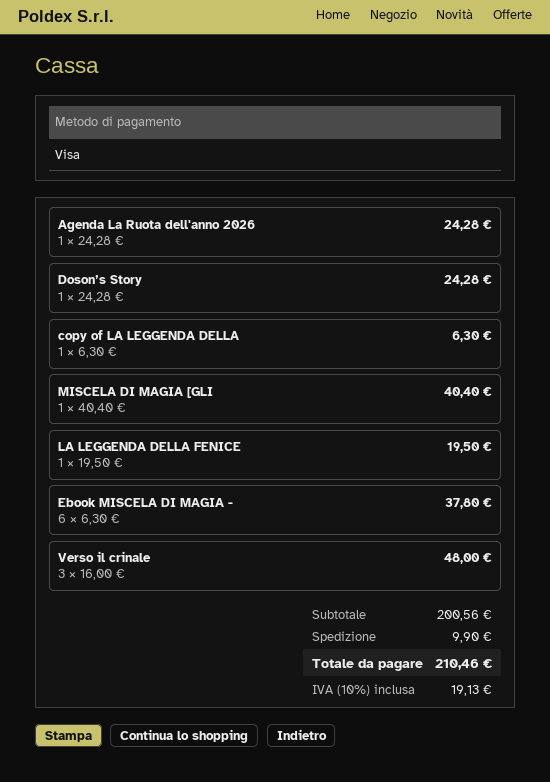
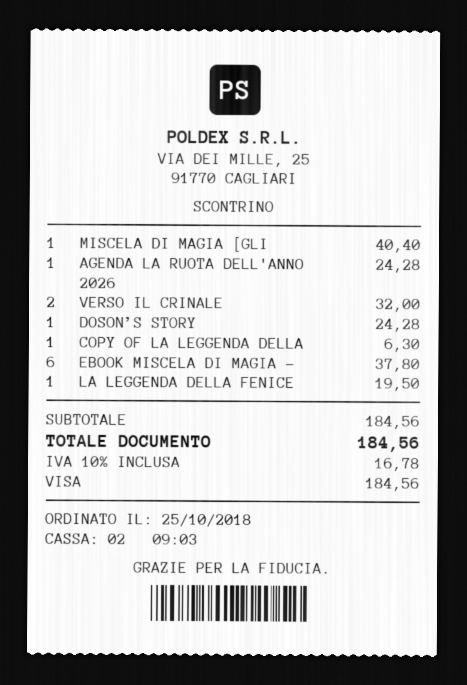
Verso il crinale: 3 for 48.00 -> 2 for 32.00
subtotal: 200.56 -> 184.56
shipping: 9.90 -> none
tax: 10% = 19.13 -> 10% = 16.78
total: 210.46 -> 184.56

